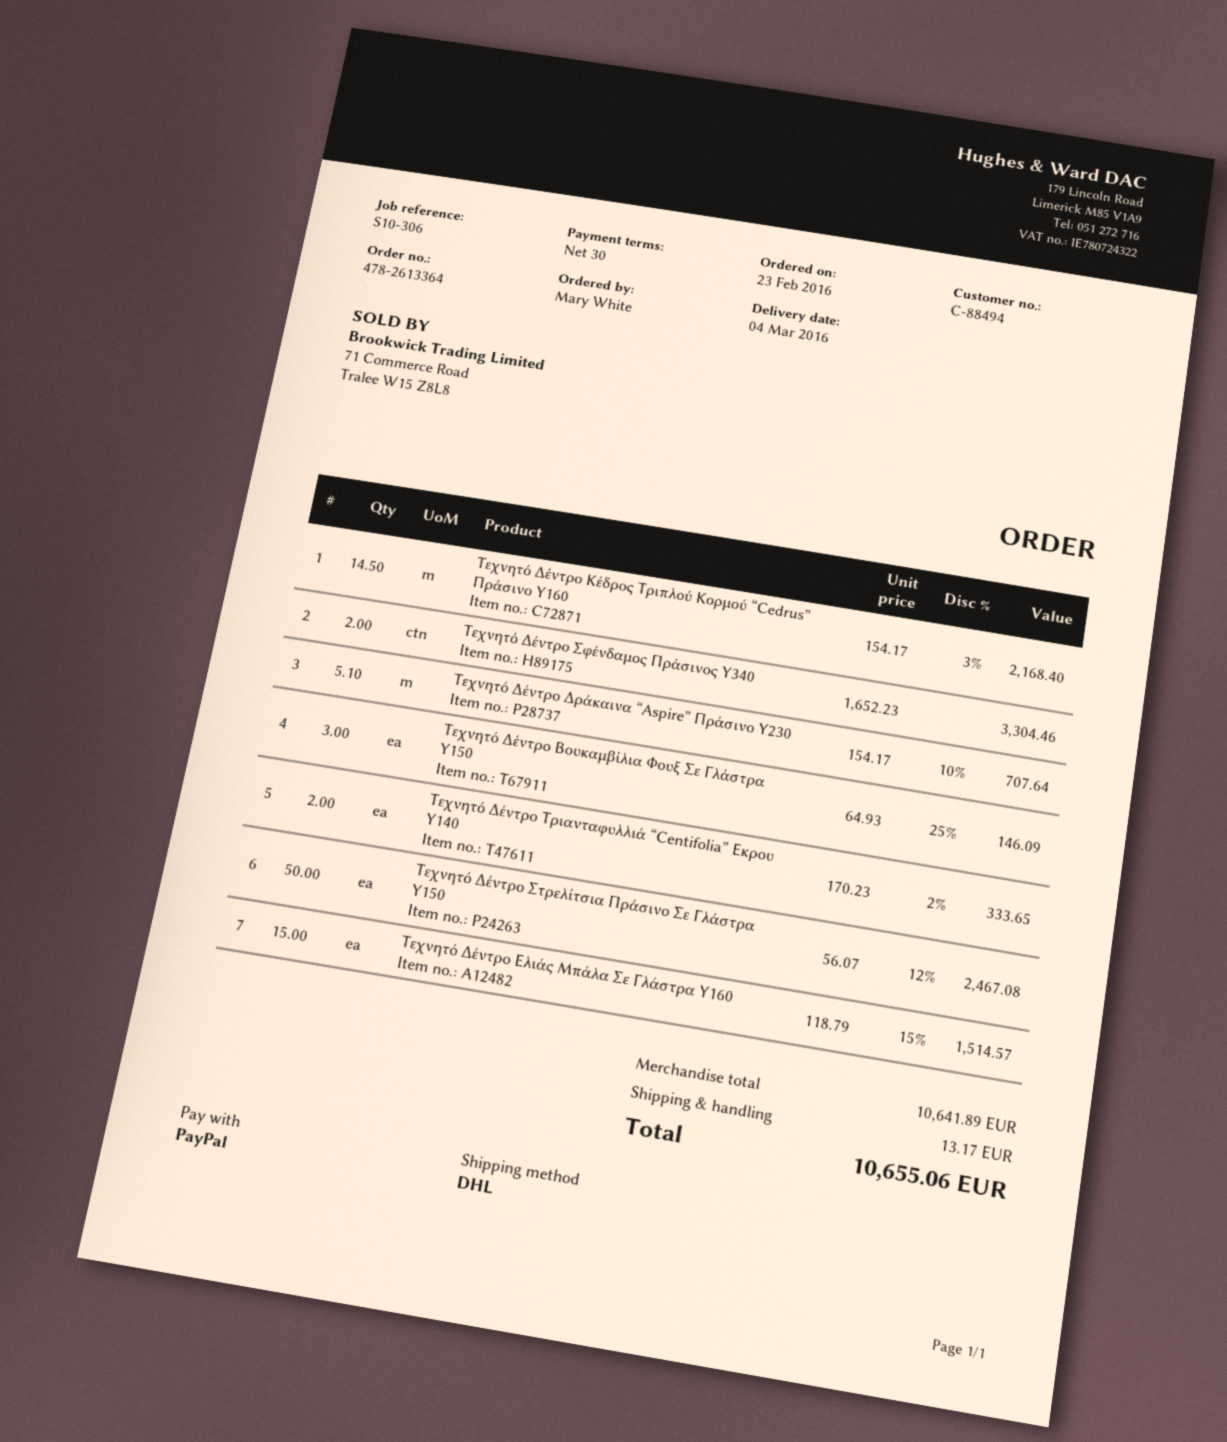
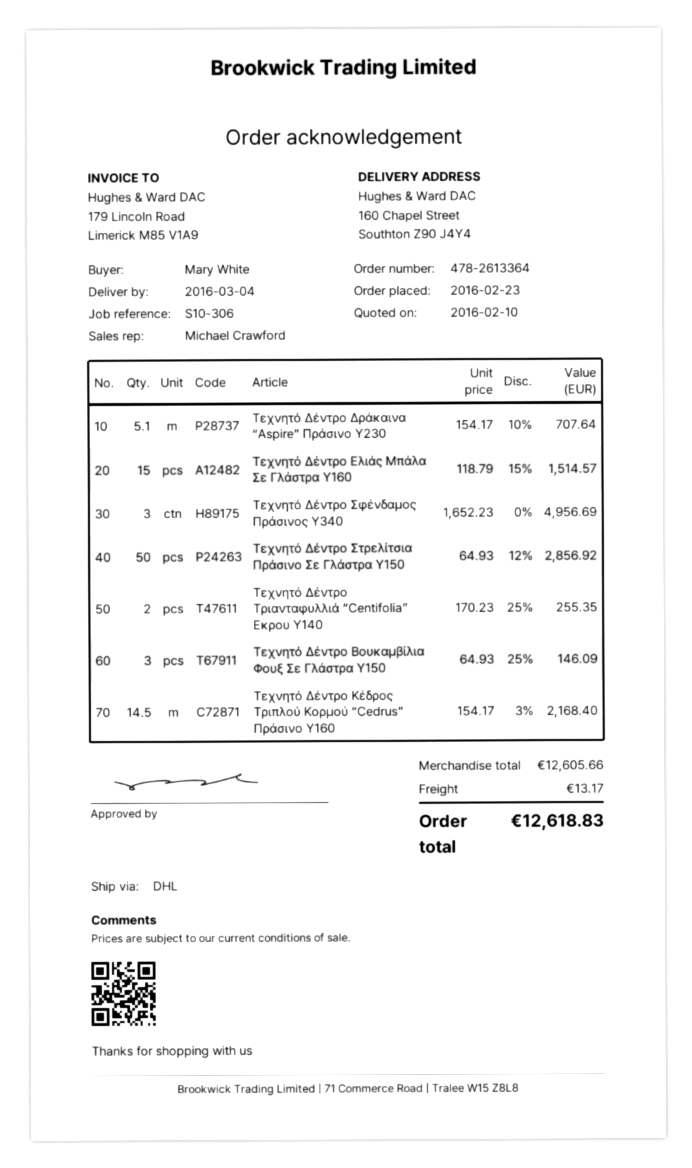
Τεχνητό Δέντρο Σφένδαμος Πράσινος Υ340: 2 x 1652.23 = 3304.46 -> 3 x 1652.23 = 4956.69
Τεχνητό Δέντρο Τριανταφυλλιά “Centifolia” Εκρου Υ140: 2 x 170.23 - 2% = 333.65 -> 2 x 170.23 - 25% = 255.35
Τεχνητό Δέντρο Στρελίτσια Πράσινο Σε Γλάστρα Υ150: 50 x 56.07 - 12% = 2467.08 -> 50 x 64.93 - 12% = 2856.92
subtotal: 10641.89 -> 12605.66
total: 10655.06 -> 12618.83

